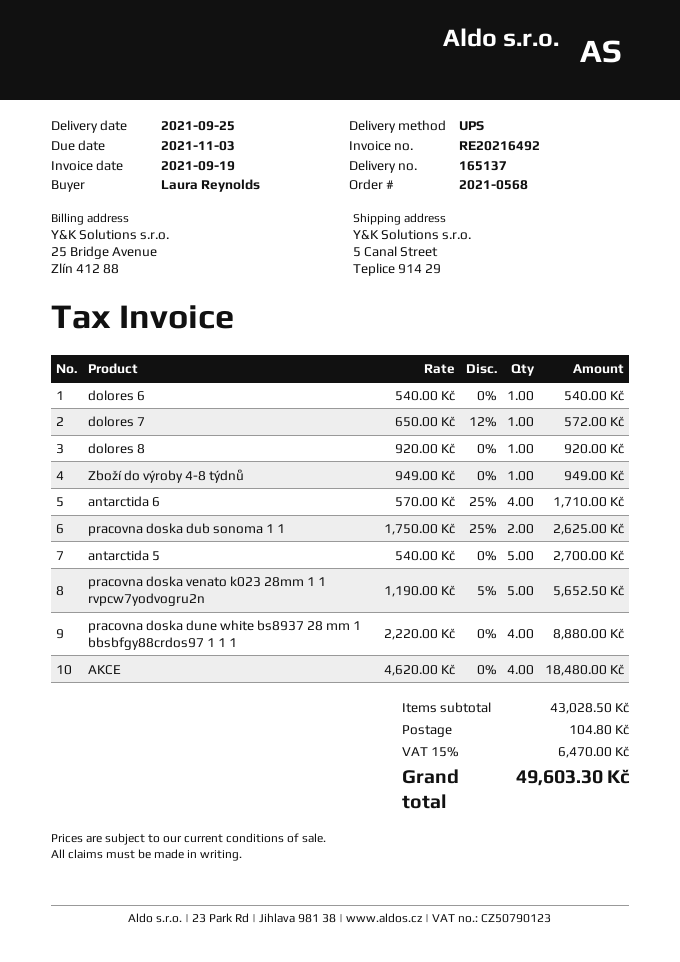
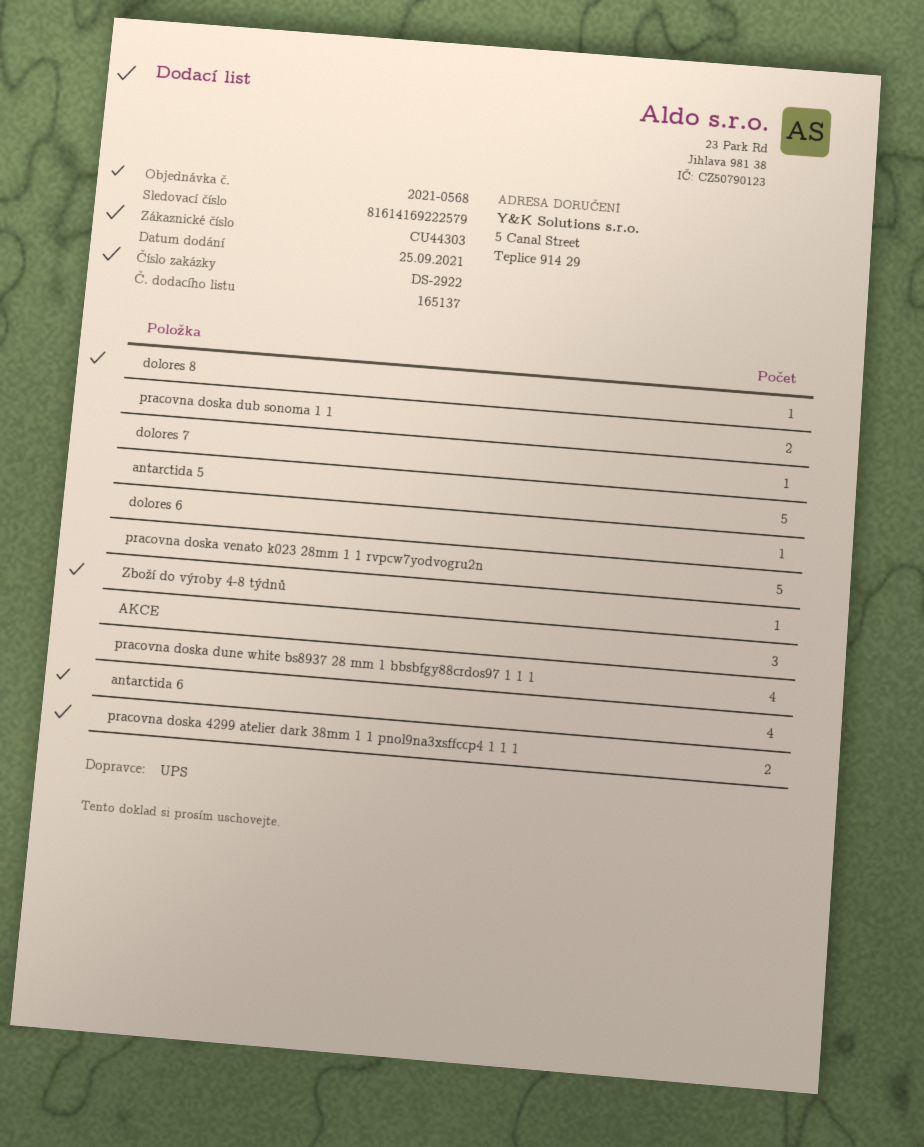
AKCE: 4 -> 3
pracovna doska 4299 atelier dark 38mm 1 1 pnol9na3xsffccp4 1 1 1: none -> 2

